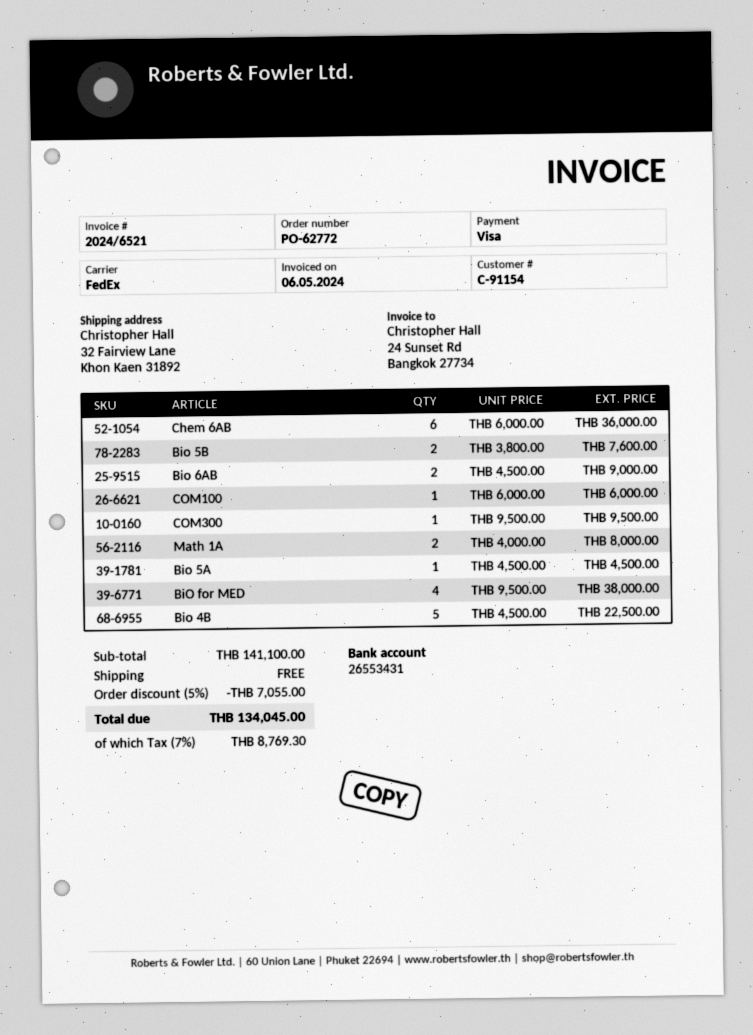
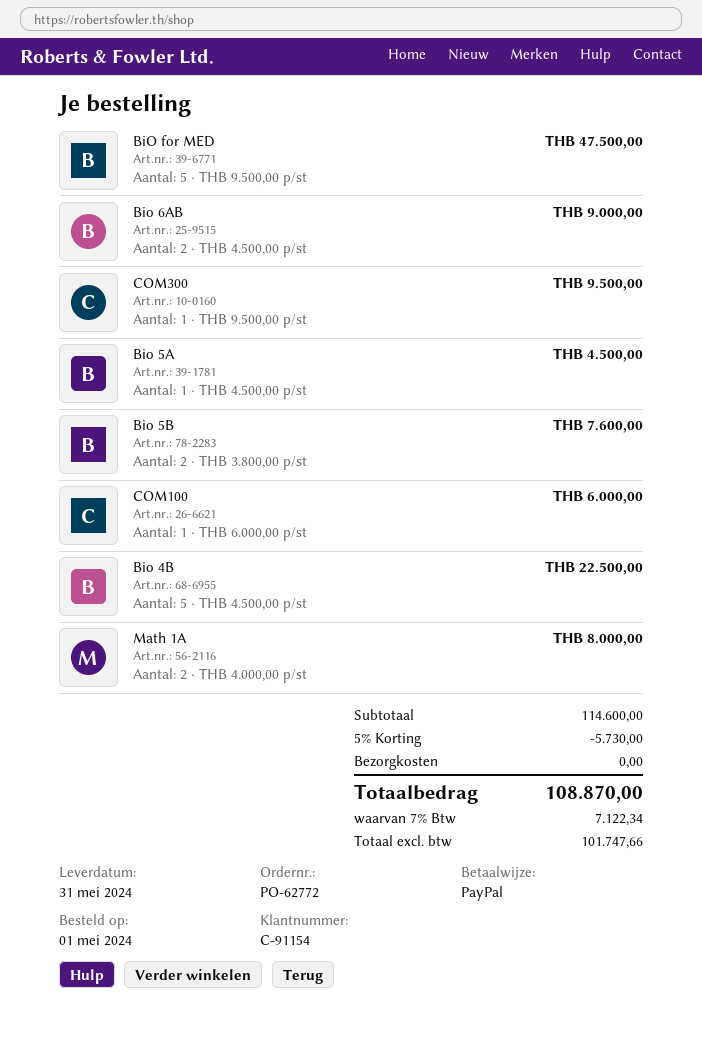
payment method: Visa -> PayPal
Chem 6AB: 6 x 6000.00 = 36000.00 -> none
BiO for MED: 4 x 9500.00 = 38000.00 -> 5 x 9500.00 = 47500.00
subtotal: 141100.00 -> 114600.00
discount: 5% = 7055.00 -> 5% = 5730.00
tax: 7% = 8769.30 -> 7% = 7122.34
total: 134045.00 -> 108870.00

